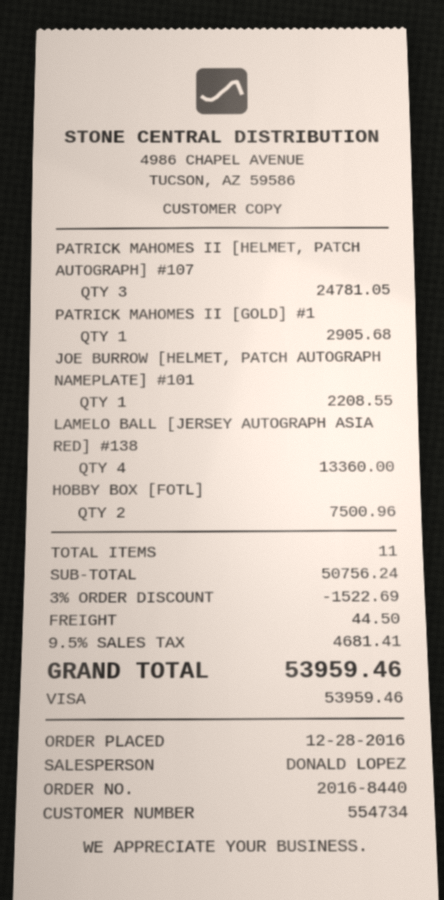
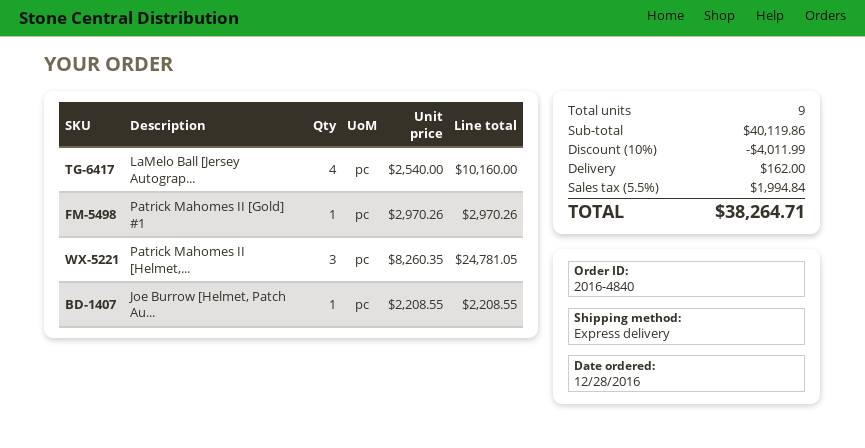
order number: 2016-8440 -> 2016-4840
PATRICK MAHOMES II [GOLD] #1: 1 for 2905.68 -> 1 for 2970.26
LAMELO BALL [JERSEY AUTOGRAPH ASIA RED] #138: 4 for 13360.00 -> 4 for 10160.00
HOBBY BOX [FOTL]: 2 for 7500.96 -> none
total quantity: 11 -> 9
subtotal: 50756.24 -> 40119.86
discount: 3% = 1522.69 -> 10% = 4011.99
shipping: 44.50 -> 162.00
tax: 9.5% = 4681.41 -> 5.5% = 1994.84
total: 53959.46 -> 38264.71

